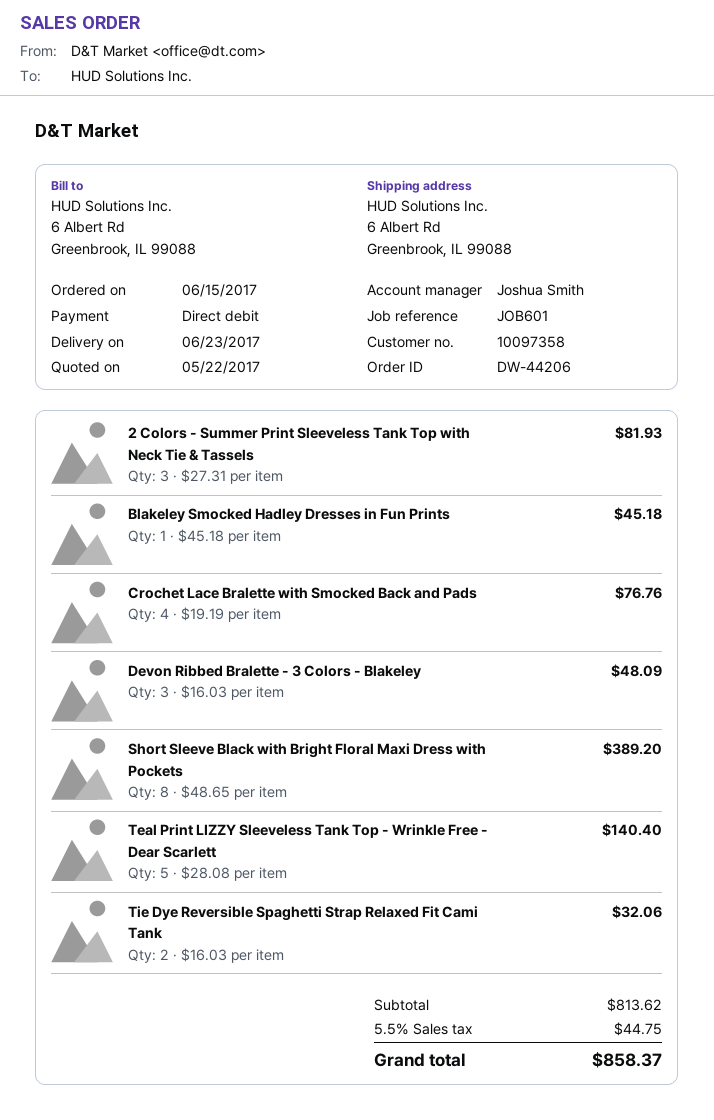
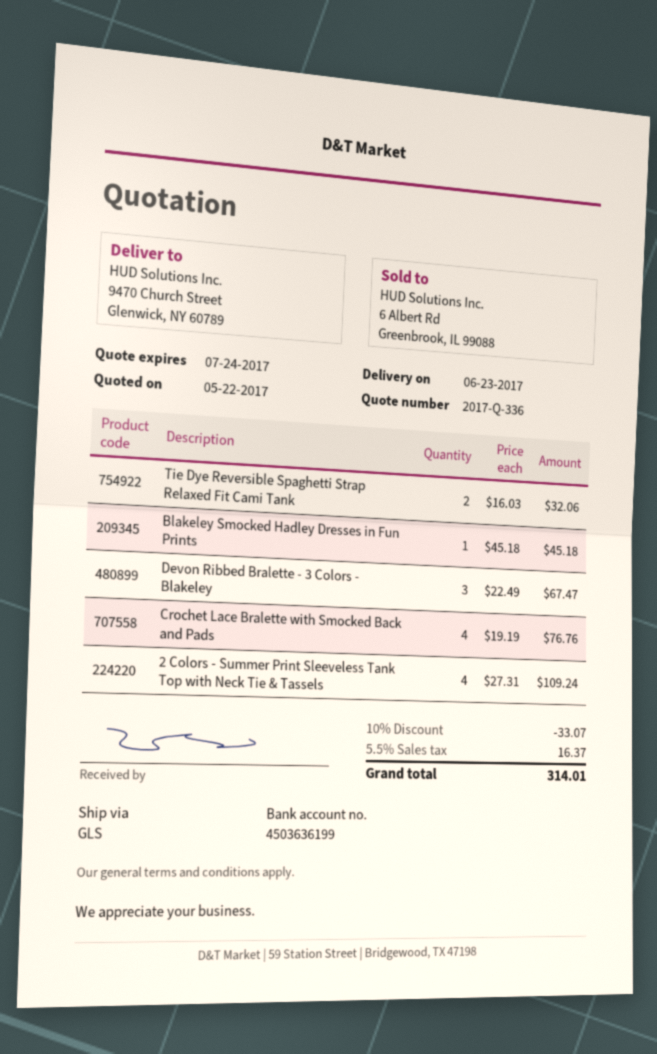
ship to: 6 Albert Rd, Greenbrook, IL 99088 -> 9470 Church Street, Glenwick, NY 60789
2 Colors - Summer Print Sleeveless Tank Top with Neck Tie & Tassels: 3 x 27.31 = 81.93 -> 4 x 27.31 = 109.24
Devon Ribbed Bralette - 3 Colors - Blakeley: 3 x 16.03 = 48.09 -> 3 x 22.49 = 67.47
Short Sleeve Black with Bright Floral Maxi Dress with Pockets: 8 x 48.65 = 389.20 -> none
Teal Print LIZZY Sleeveless Tank Top - Wrinkle Free - Dear Scarlett: 5 x 28.08 = 140.40 -> none
discount: none -> 10% = 33.07
tax: 5.5% = 44.75 -> 5.5% = 16.37
total: 858.37 -> 314.01

